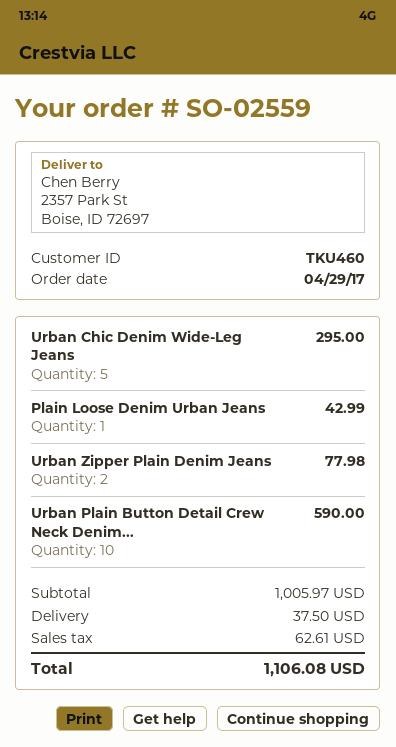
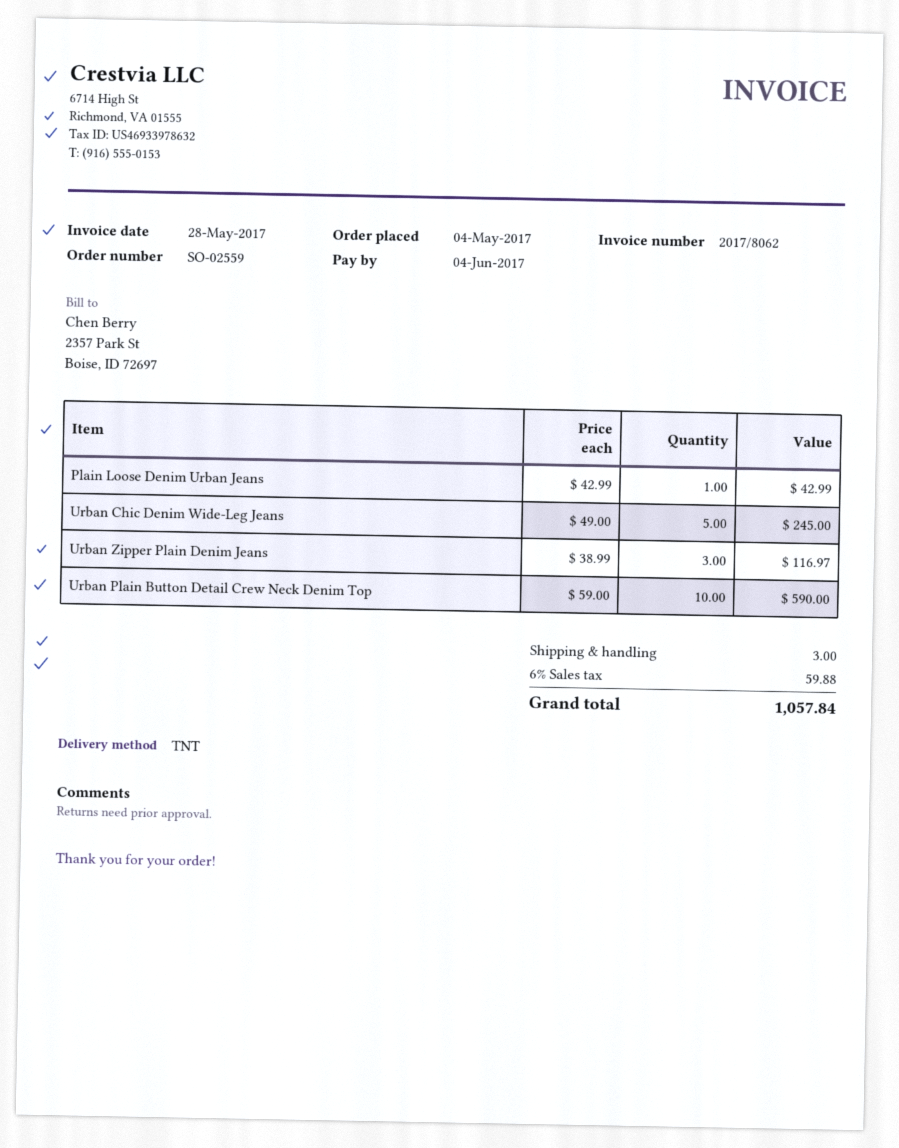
order date: 2017-04-29 -> 2017-05-04
Urban Chic Denim Wide-Leg Jeans: 5 for 295.00 -> 5 for 245.00
Urban Zipper Plain Denim Jeans: 2 for 77.98 -> 3 for 116.97
shipping: 37.50 -> 3.00
tax: 62.61 -> 59.88
total: 1106.08 -> 1057.84

